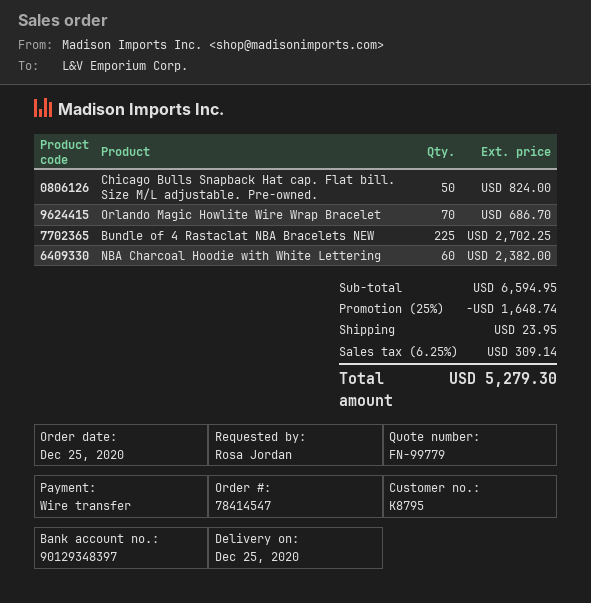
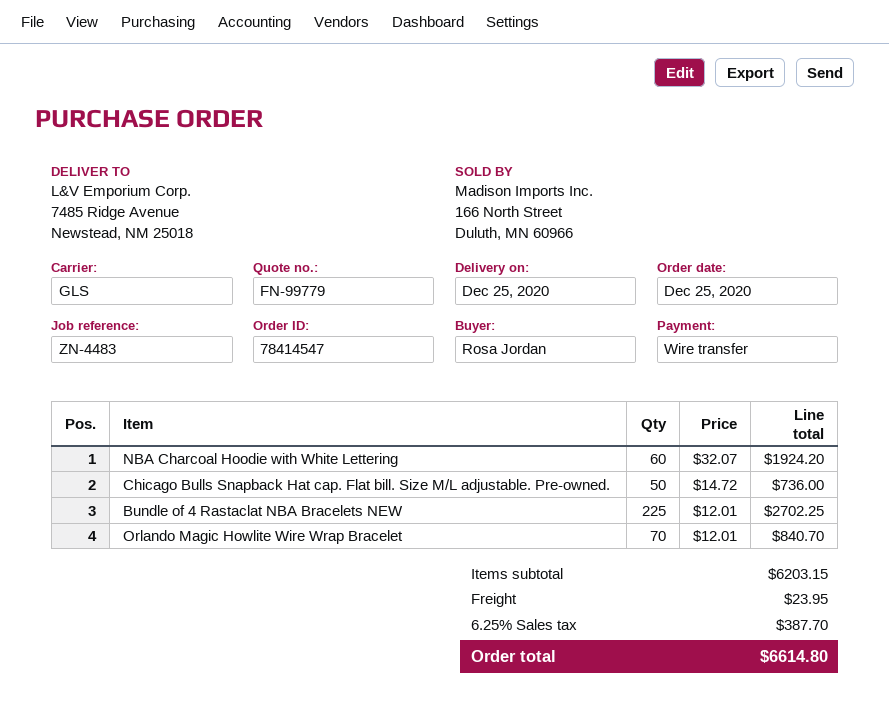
Chicago Bulls Snapback Hat cap. Flat bill. Size M/L adjustable. Pre-owned.: 50 for 824.00 -> 50 for 736.00
Orlando Magic Howlite Wire Wrap Bracelet: 70 for 686.70 -> 70 for 840.70
NBA Charcoal Hoodie with White Lettering: 60 for 2382.00 -> 60 for 1924.20
subtotal: 6594.95 -> 6203.15
discount: 25% = 1648.74 -> none
tax: 6.25% = 309.14 -> 6.25% = 387.70
total: 5279.30 -> 6614.80

